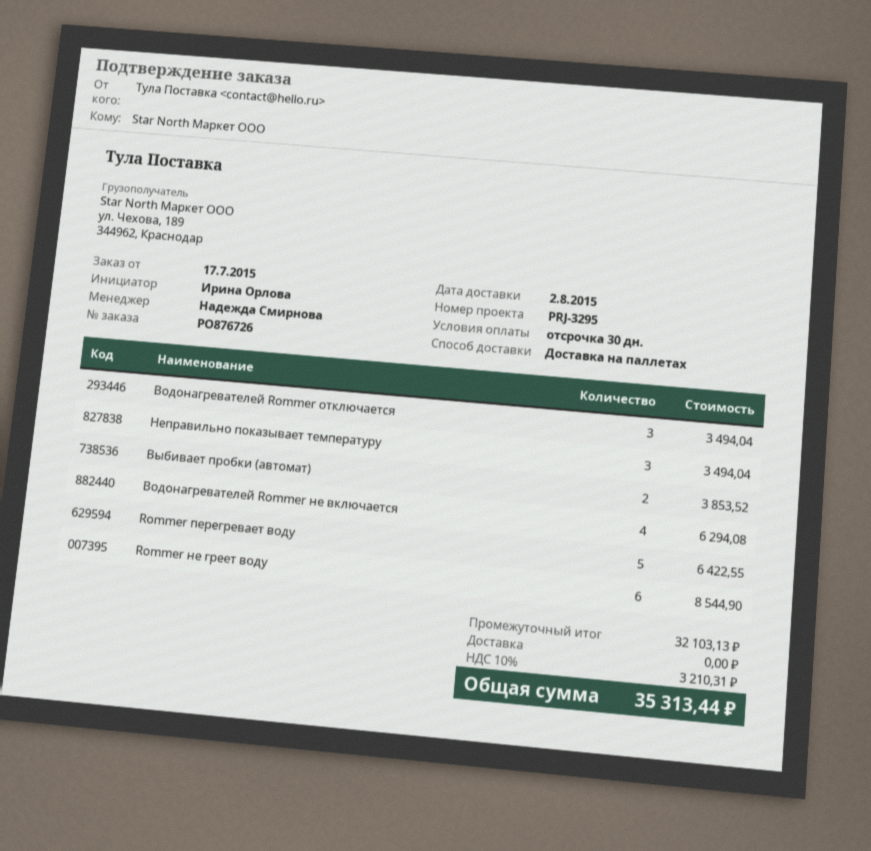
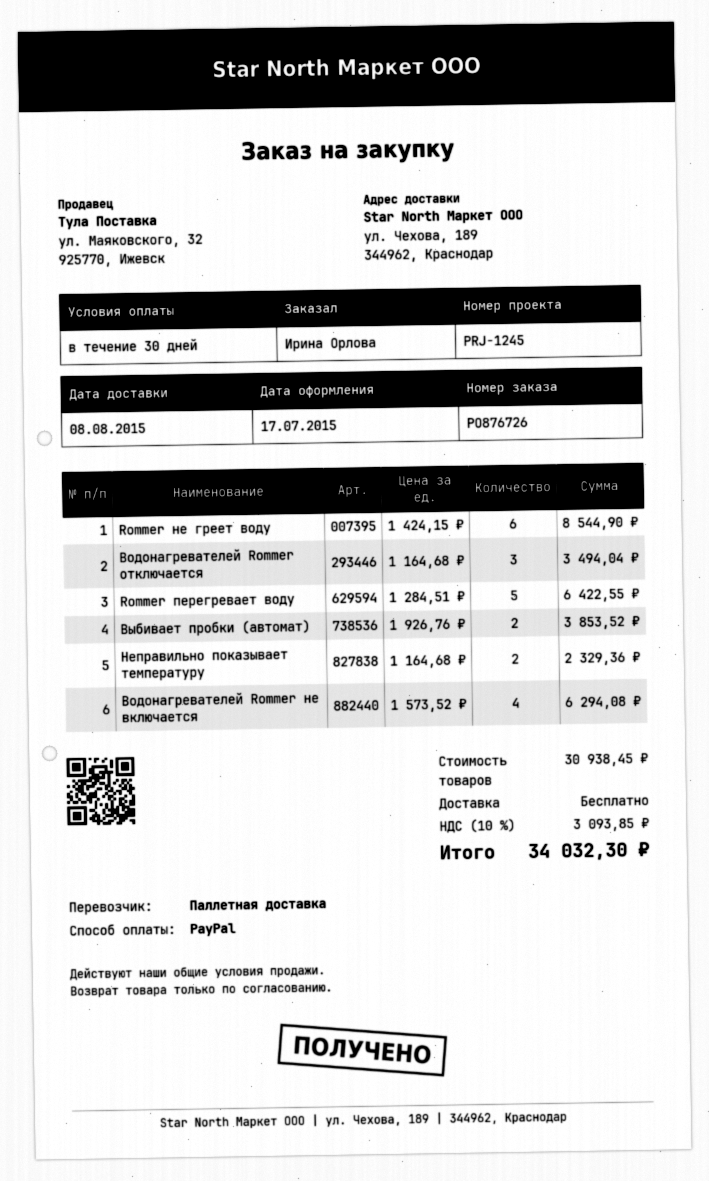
delivery date: 2015-08-02 -> 2015-08-08
reference: PRJ-3295 -> PRJ-1245
Неправильно показывает температуру: 3 for 3494.04 -> 2 for 2329.36
subtotal: 32103.13 -> 30938.45
tax: 10% = 3210.31 -> 10% = 3093.85
total: 35313.44 -> 34032.30

